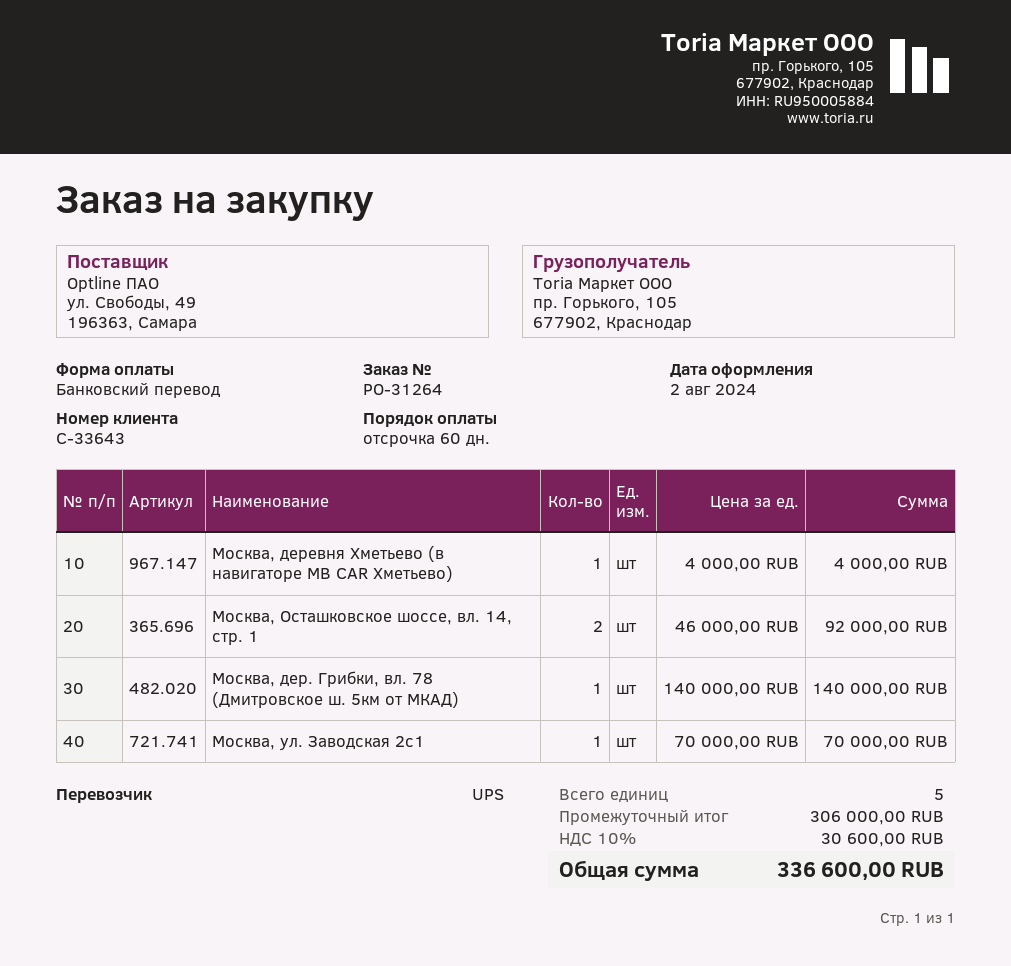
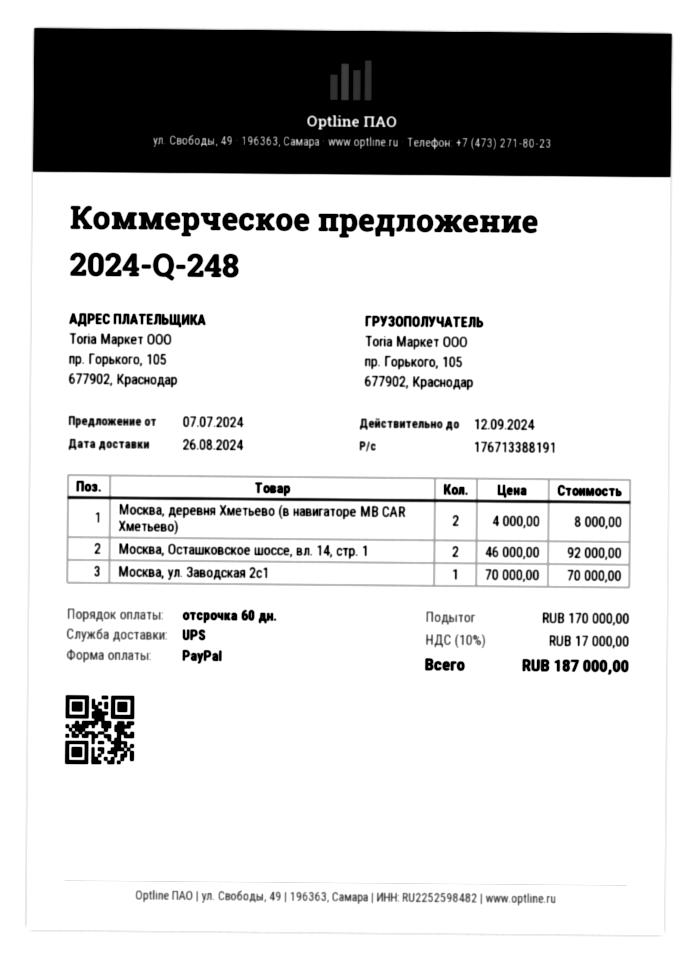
payment method: bank transfer -> PayPal
Москва, деревня Хметьево (в навигаторе MB CAR Хметьево): 1 x 4000.00 = 4000.00 -> 2 x 4000.00 = 8000.00
Москва, дер. Грибки, вл. 78 (Дмитровское ш. 5км от МКАД): 1 x 140000.00 = 140000.00 -> none
subtotal: 306000.00 -> 170000.00
tax: 10% = 30600.00 -> 10% = 17000.00
total: 336600.00 -> 187000.00

